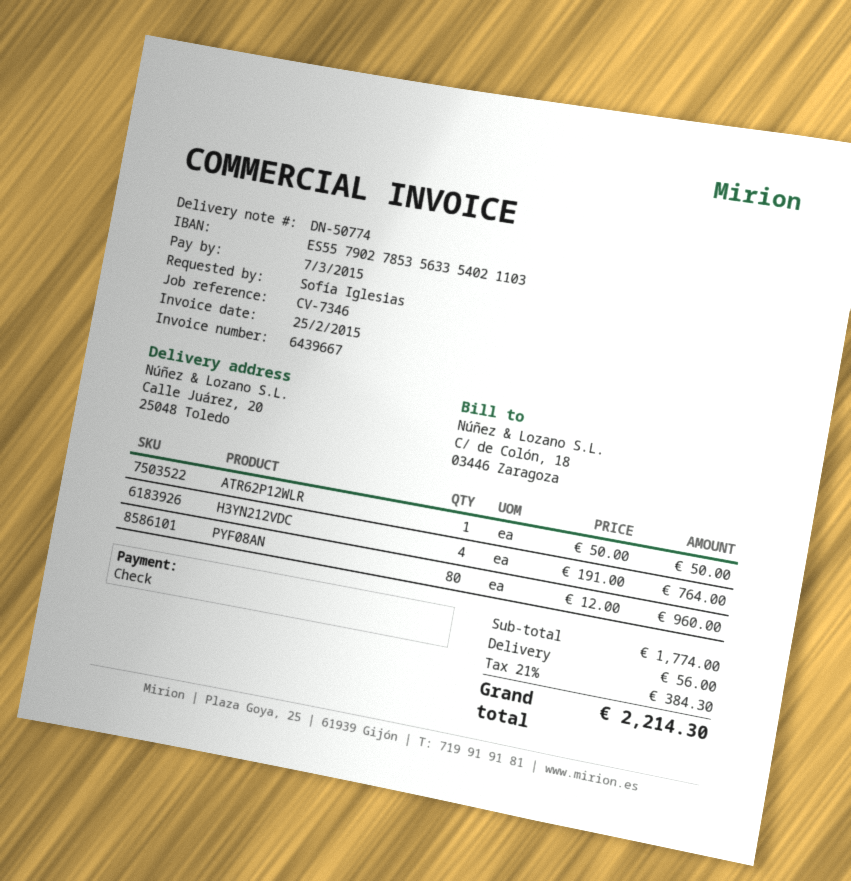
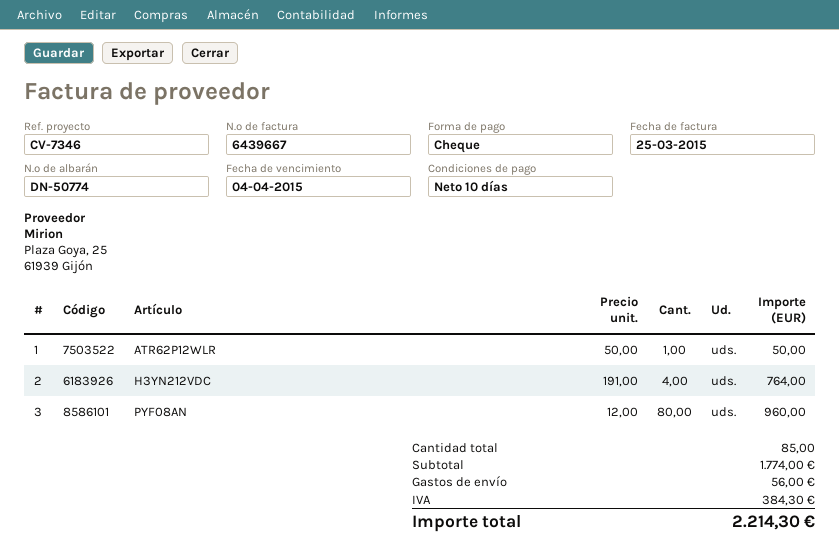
invoice date: 2015-02-25 -> 2015-03-25
due date: 2015-03-07 -> 2015-04-04

